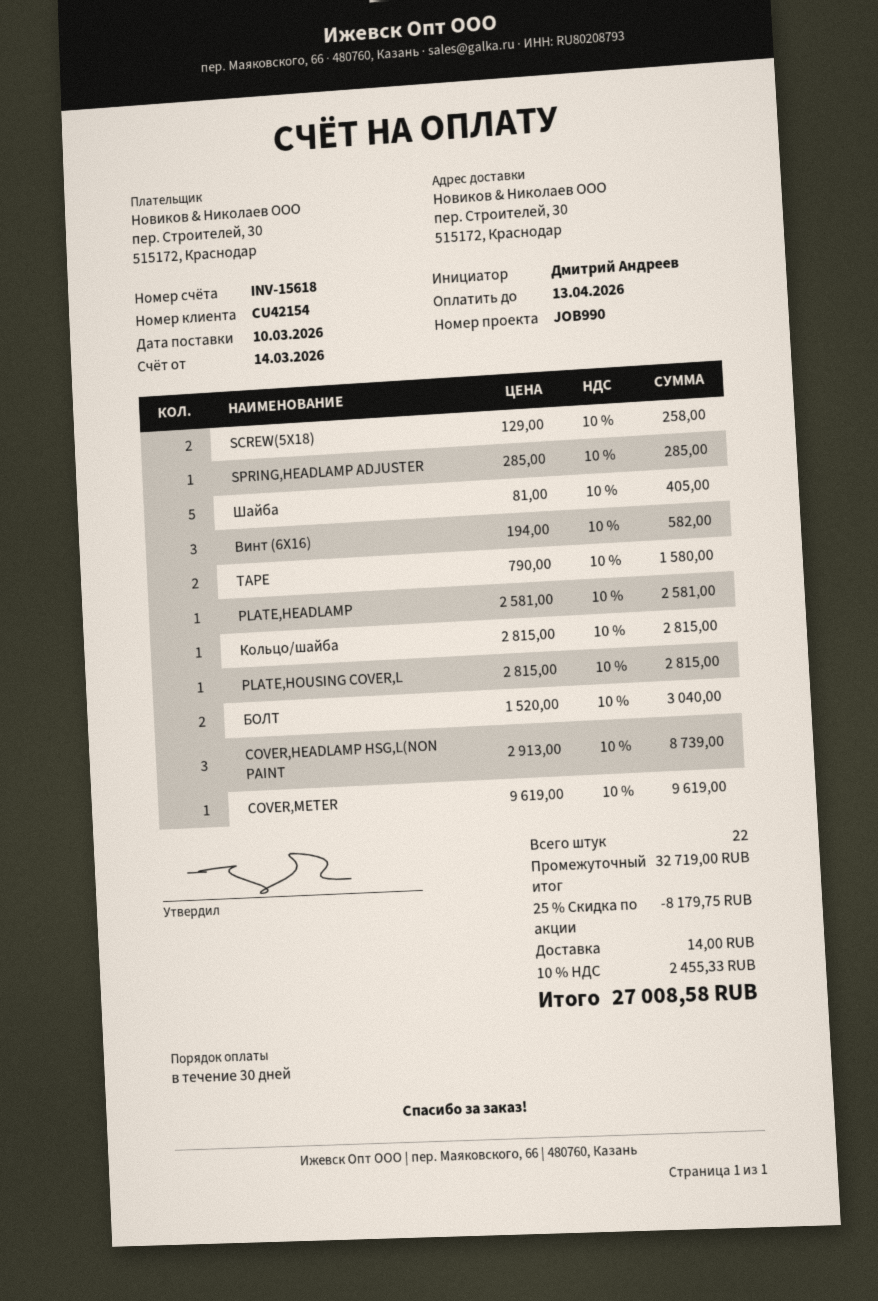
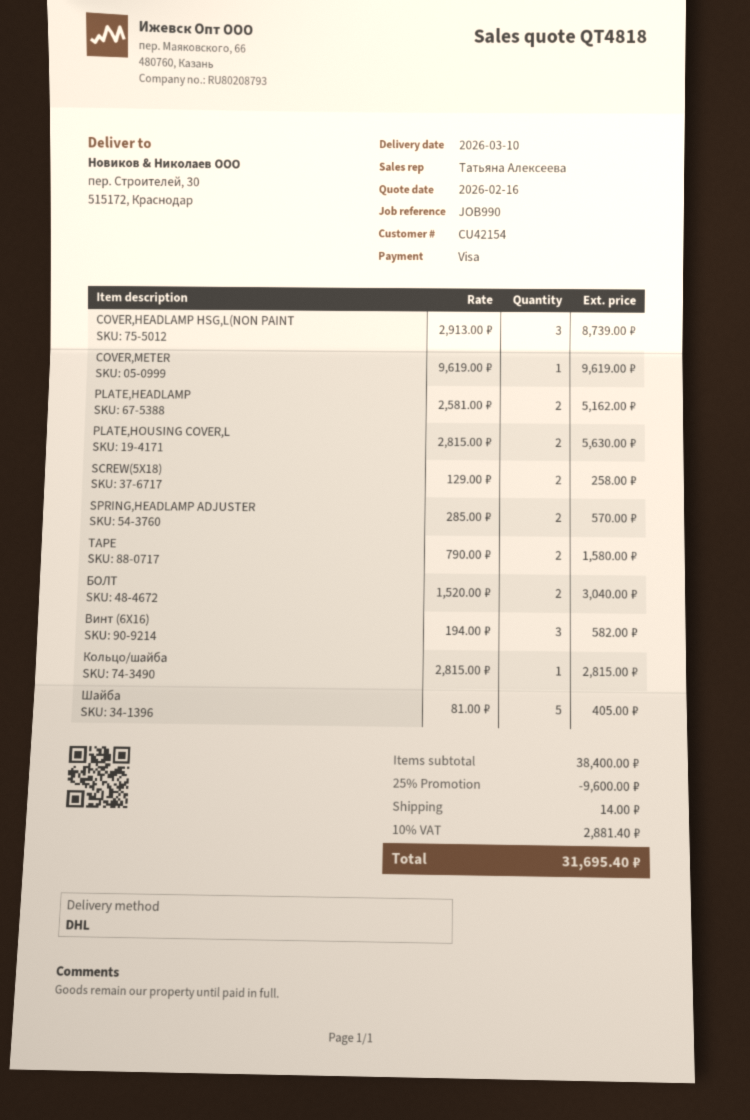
SPRING,HEADLAMP ADJUSTER: 1 x 285.00 = 285.00 -> 2 x 285.00 = 570.00
PLATE,HEADLAMP: 1 x 2581.00 = 2581.00 -> 2 x 2581.00 = 5162.00
PLATE,HOUSING COVER,L: 1 x 2815.00 = 2815.00 -> 2 x 2815.00 = 5630.00
subtotal: 32719.00 -> 38400.00
discount: 25% = 8179.75 -> 25% = 9600.00
tax: 10% = 2455.33 -> 10% = 2881.40
total: 27008.58 -> 31695.40

